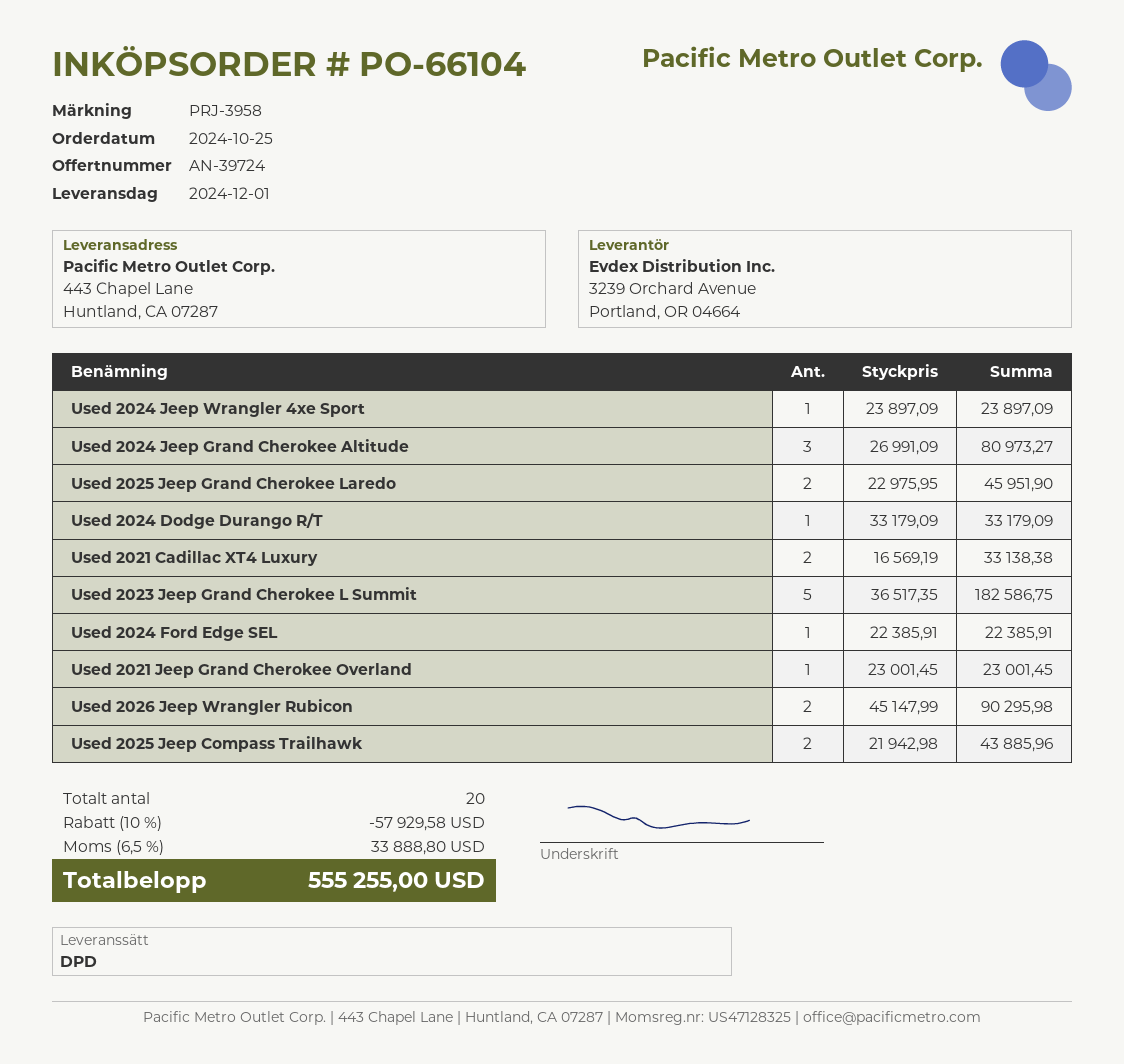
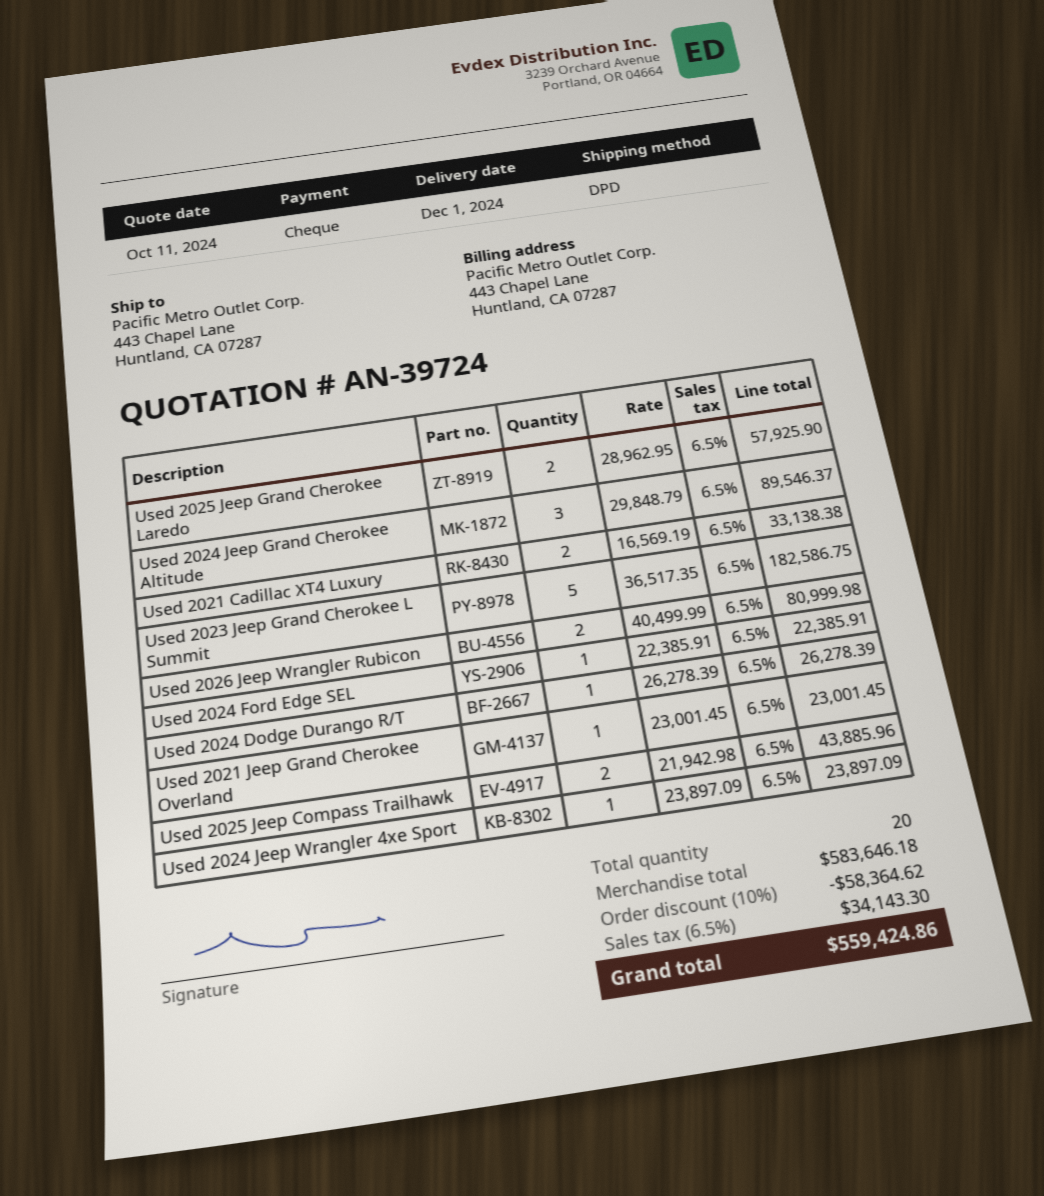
Used 2024 Jeep Grand Cherokee Altitude: 3 x 26991.09 = 80973.27 -> 3 x 29848.79 = 89546.37
Used 2025 Jeep Grand Cherokee Laredo: 2 x 22975.95 = 45951.90 -> 2 x 28962.95 = 57925.90
Used 2024 Dodge Durango R/T: 1 x 33179.09 = 33179.09 -> 1 x 26278.39 = 26278.39
Used 2026 Jeep Wrangler Rubicon: 2 x 45147.99 = 90295.98 -> 2 x 40499.99 = 80999.98
discount: 10% = 57929.58 -> 10% = 58364.62
tax: 6.5% = 33888.80 -> 6.5% = 34143.30
total: 555255.00 -> 559424.86

